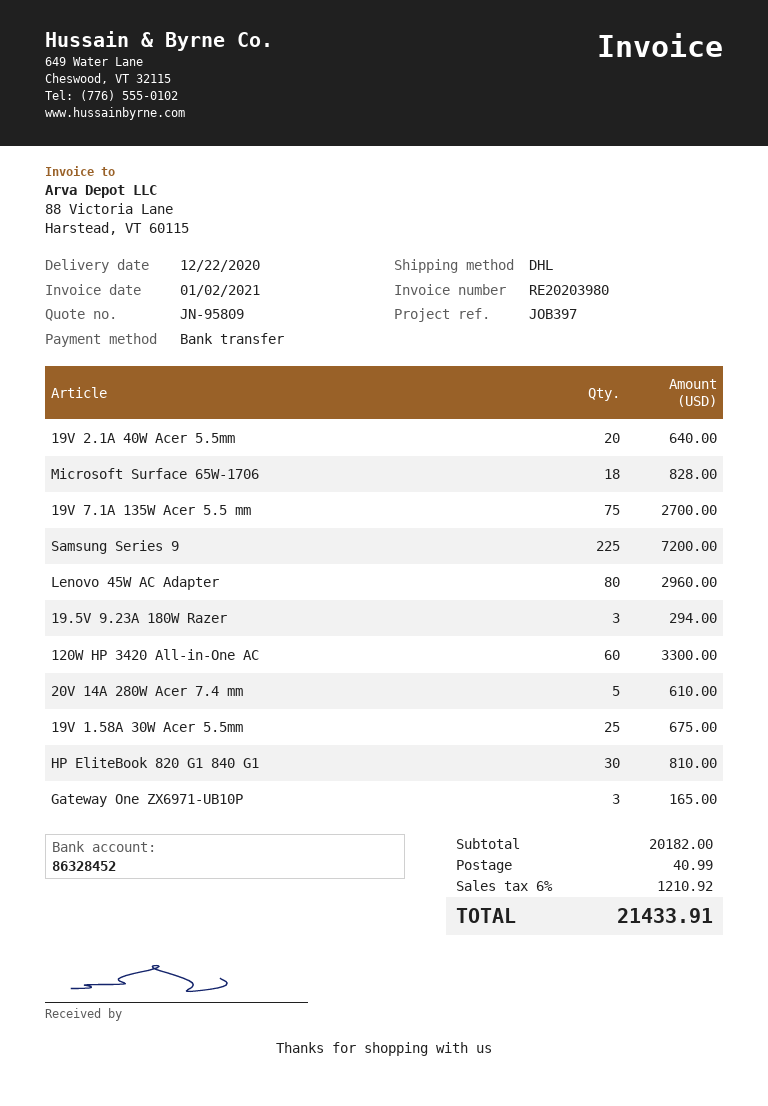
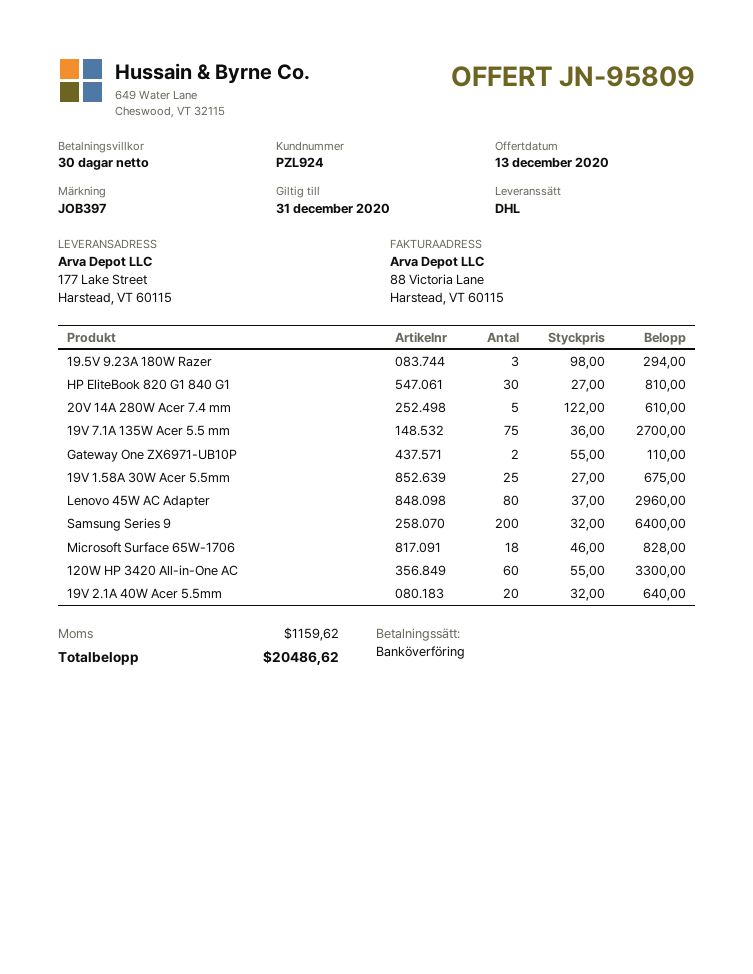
Samsung Series 9: 225 for 7200.00 -> 200 for 6400.00
Gateway One ZX6971-UB10P: 3 for 165.00 -> 2 for 110.00
shipping: 40.99 -> none
tax: 1210.92 -> 1159.62
total: 21433.91 -> 20486.62

